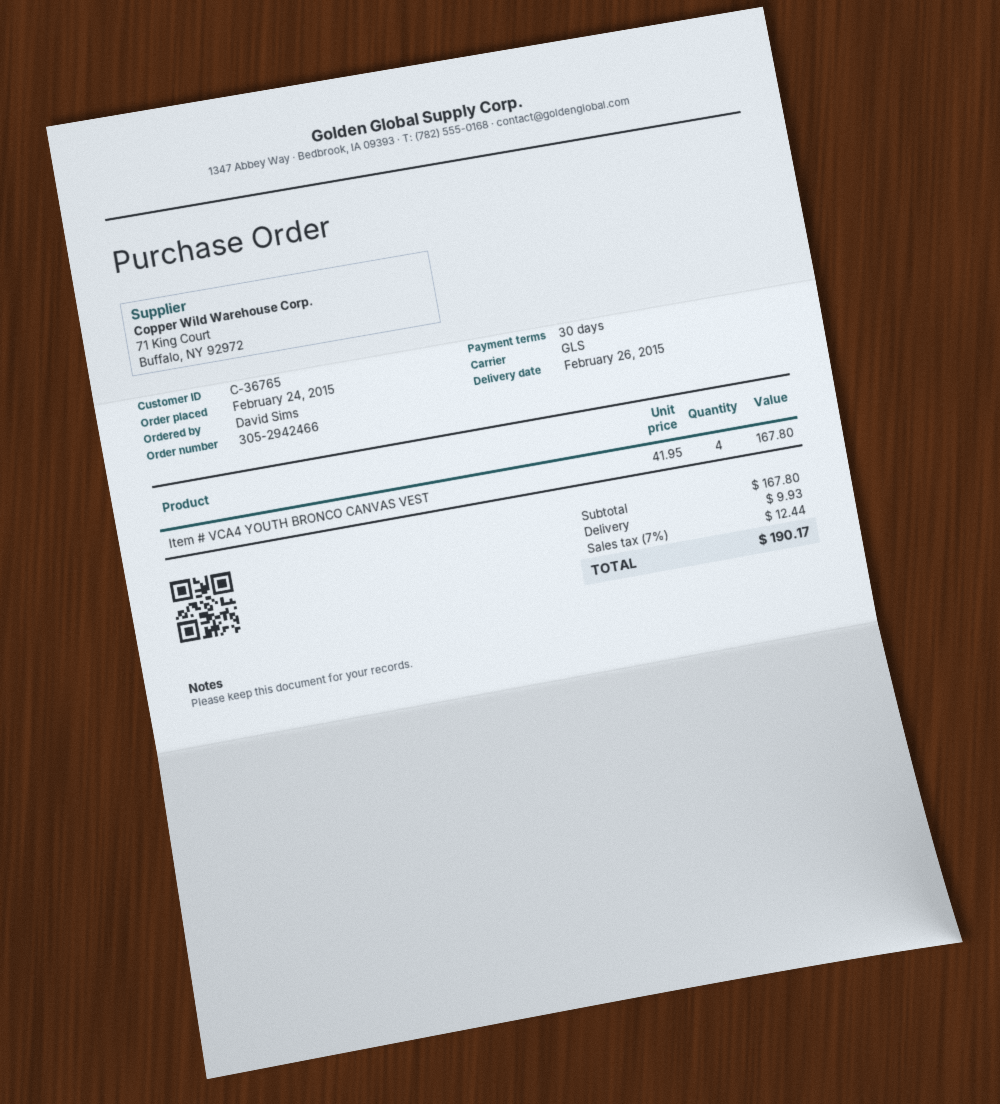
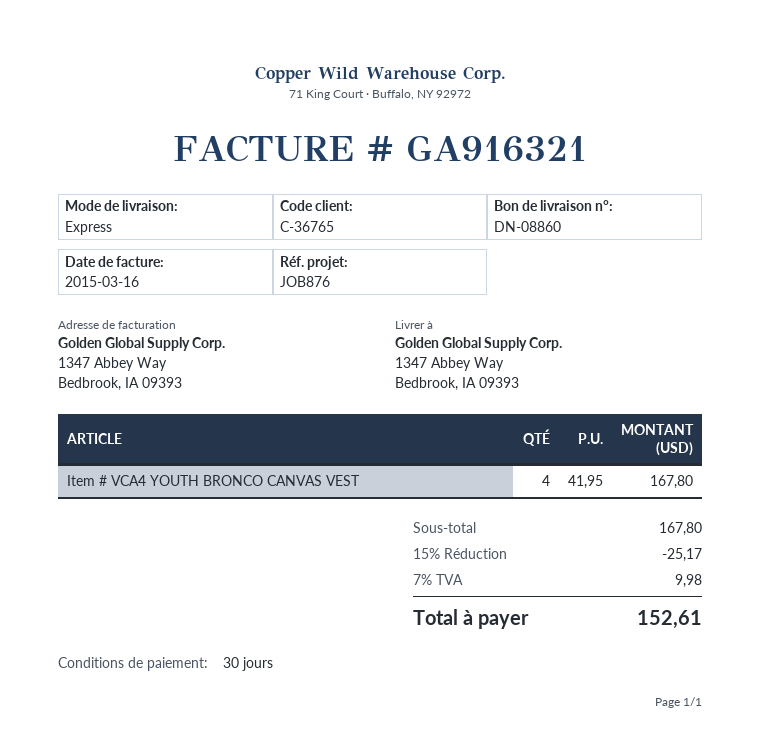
shipping method: GLS -> express
discount: none -> 15% = 25.17
shipping: 9.93 -> none
tax: 7% = 12.44 -> 7% = 9.98
total: 190.17 -> 152.61

